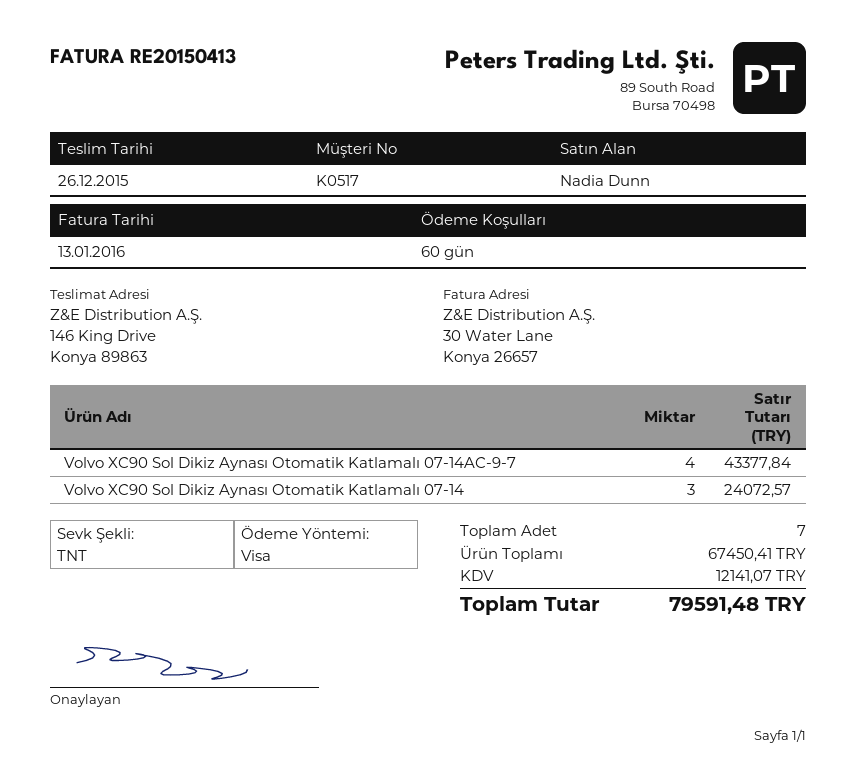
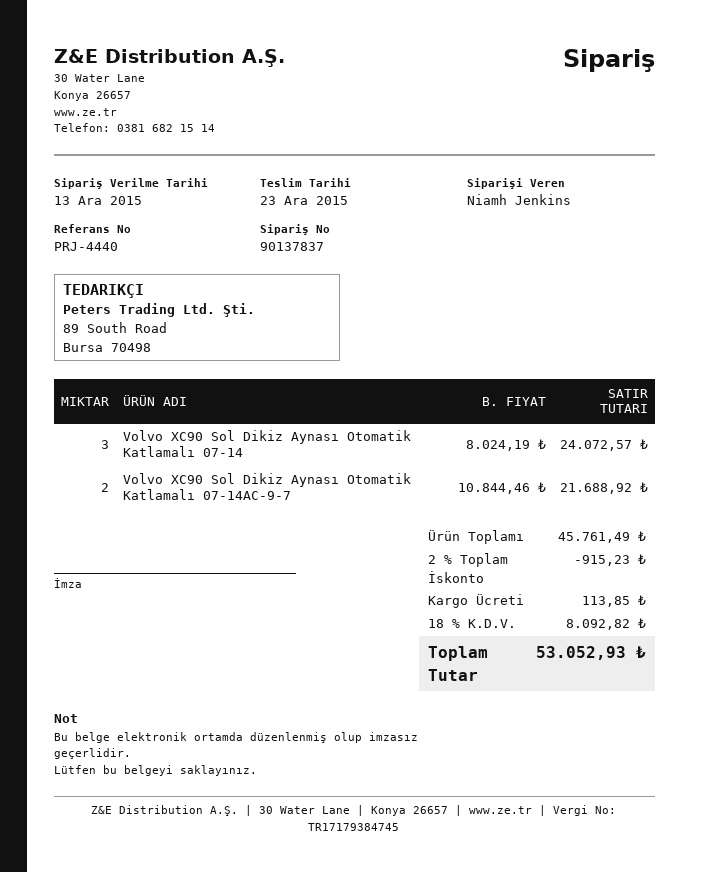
delivery date: 2015-12-26 -> 2015-12-23
ordered by: Nadia Dunn -> Niamh Jenkins
Volvo XC90 Sol Dikiz Aynası Otomatik Katlamalı 07-14AC-9-7: 4 for 43377.84 -> 2 for 21688.92
subtotal: 67450.41 -> 45761.49
discount: none -> 2% = 915.23
shipping: none -> 113.85
tax: 12141.07 -> 8092.82
total: 79591.48 -> 53052.93

